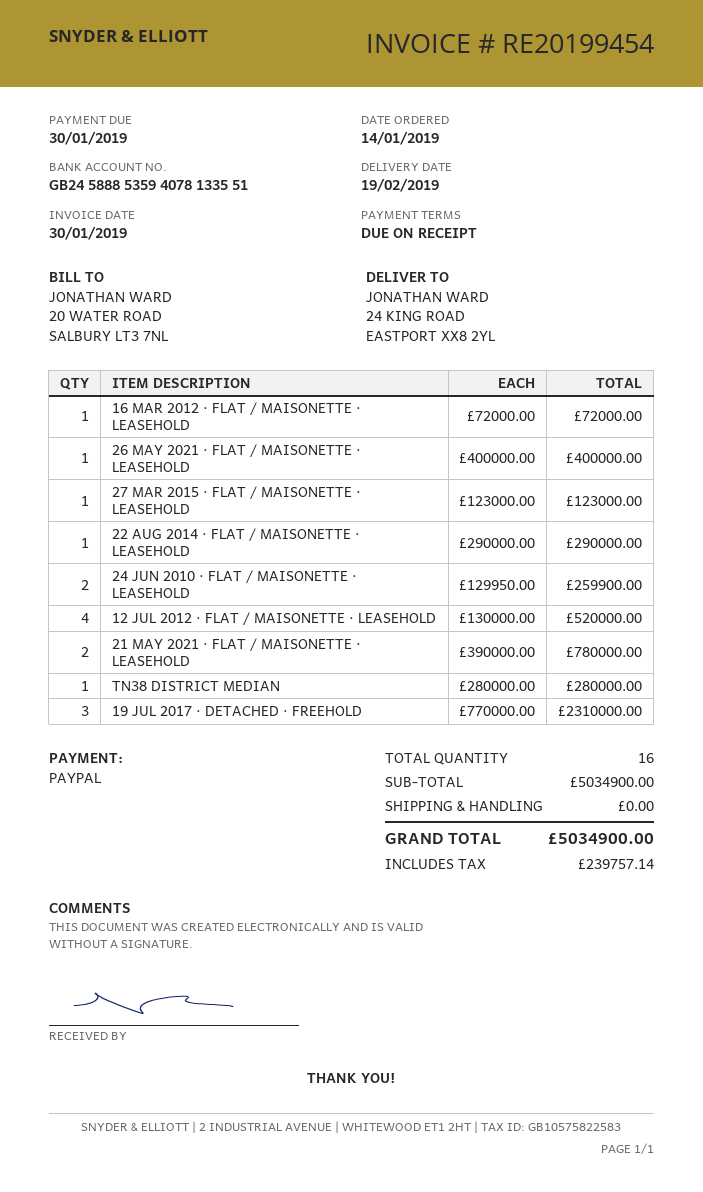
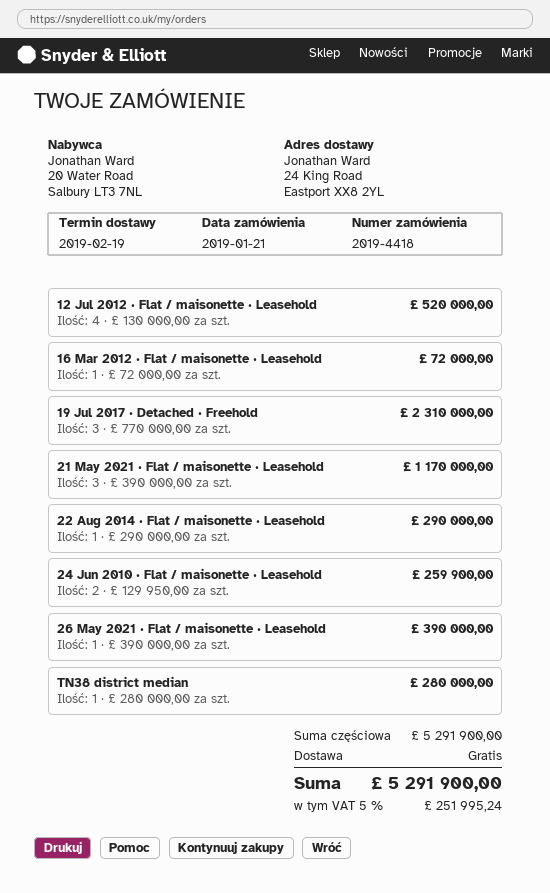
order date: 2019-01-14 -> 2019-01-21
26 MAY 2021 · FLAT / MAISONETTE · LEASEHOLD: 1 x 400000.00 = 400000.00 -> 1 x 390000.00 = 390000.00
27 MAR 2015 · FLAT / MAISONETTE · LEASEHOLD: 1 x 123000.00 = 123000.00 -> none
21 MAY 2021 · FLAT / MAISONETTE · LEASEHOLD: 2 x 390000.00 = 780000.00 -> 3 x 390000.00 = 1170000.00
subtotal: 5034900.00 -> 5291900.00
tax: 239757.14 -> 251995.24
total: 5034900.00 -> 5291900.00

